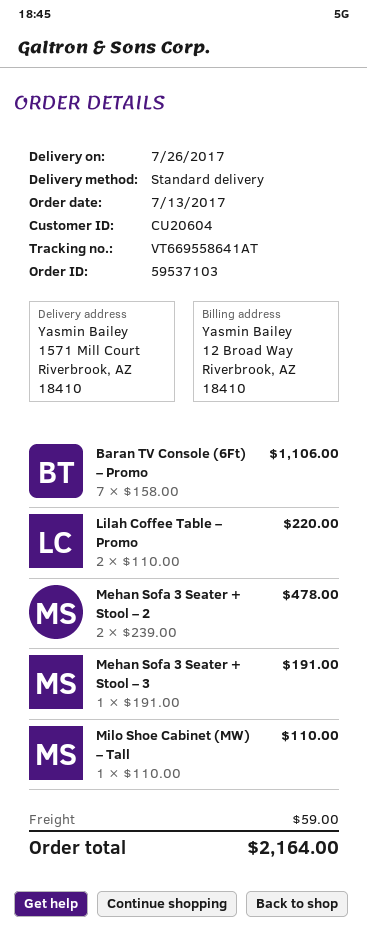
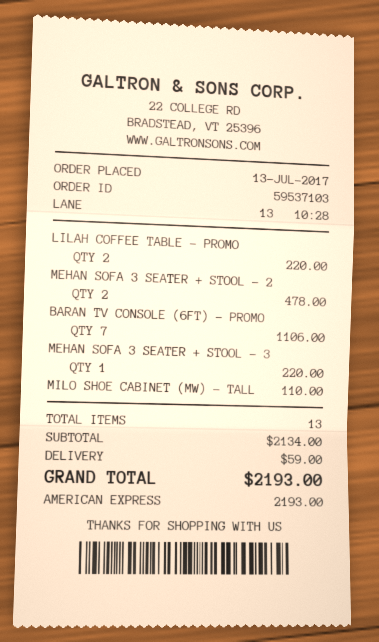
Mehan Sofa 3 Seater + Stool – 3: 1 for 191.00 -> 1 for 220.00
total: 2164.00 -> 2193.00

